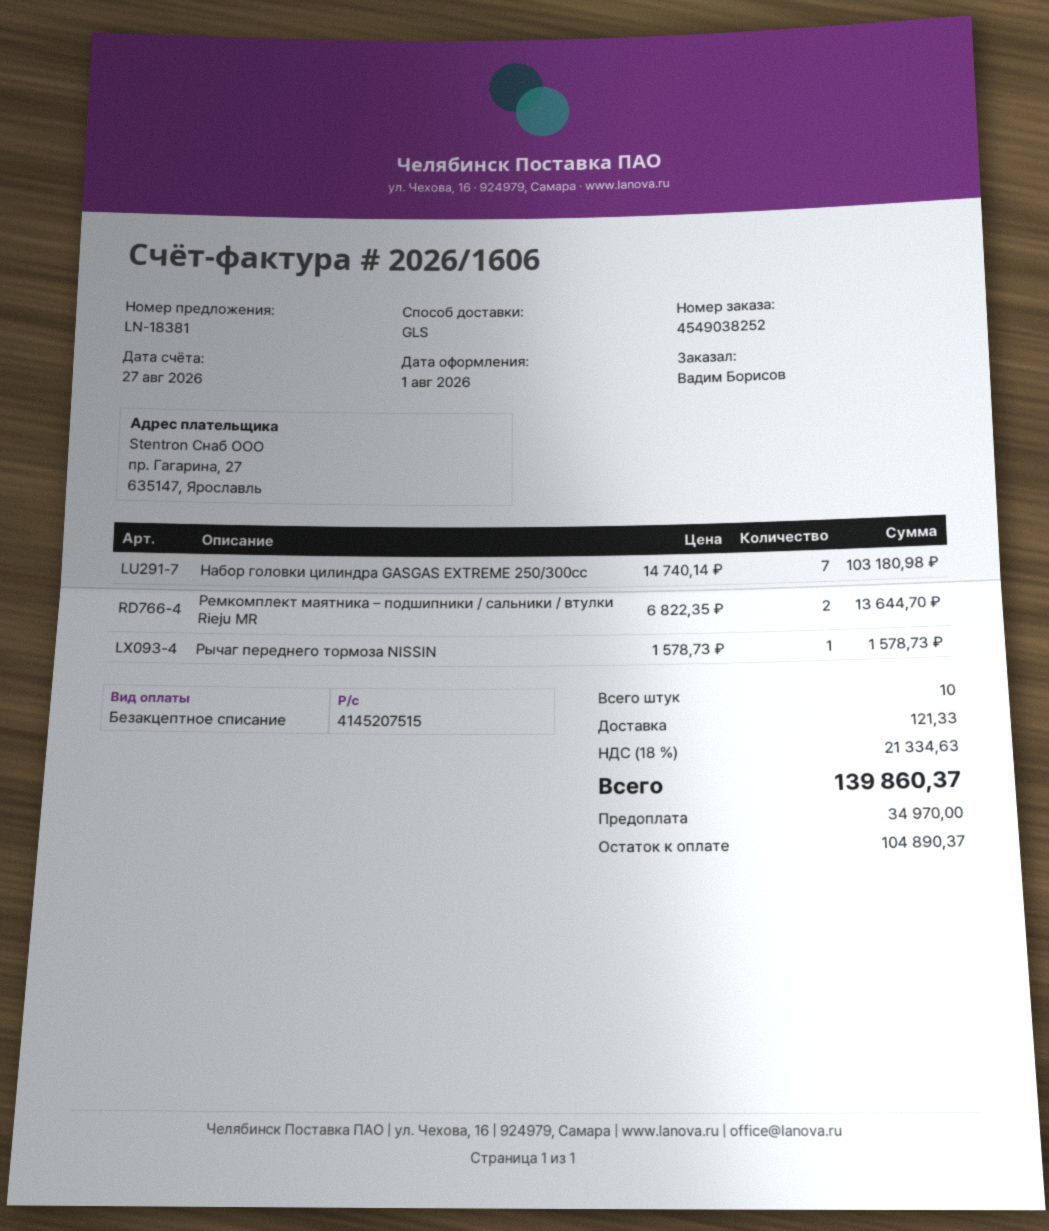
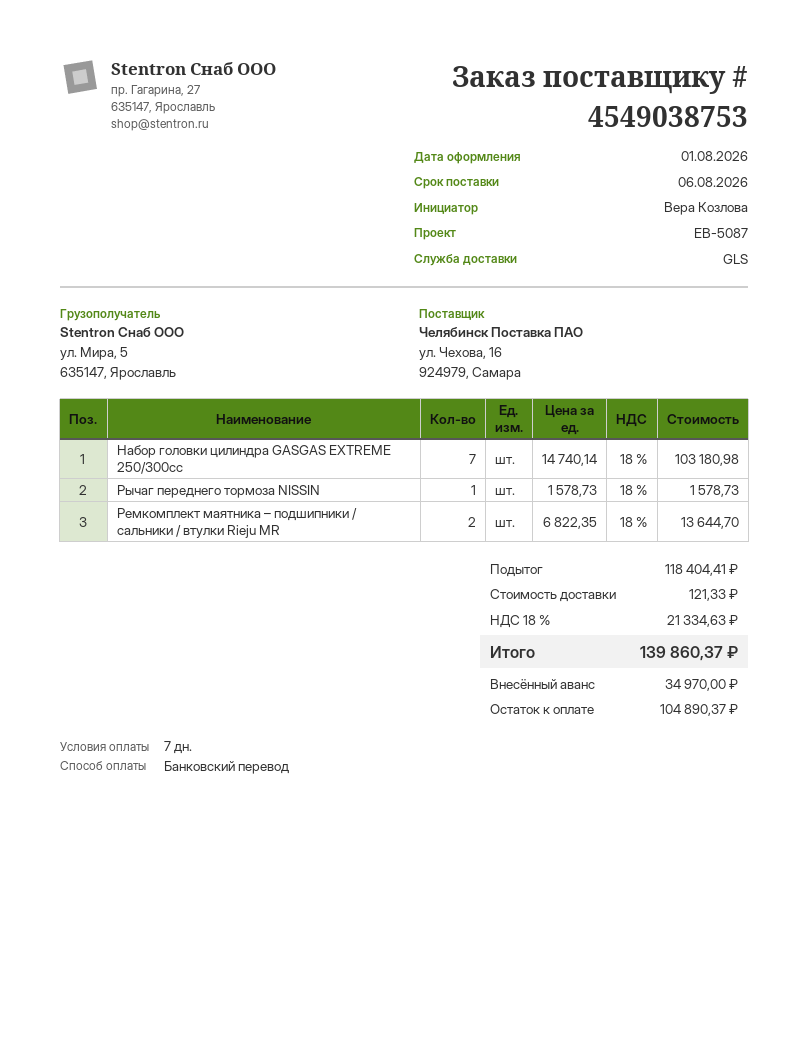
order number: 4549038252 -> 4549038753
ordered by: Вадим Борисов -> Вера Козлова
payment method: direct debit -> bank transfer

